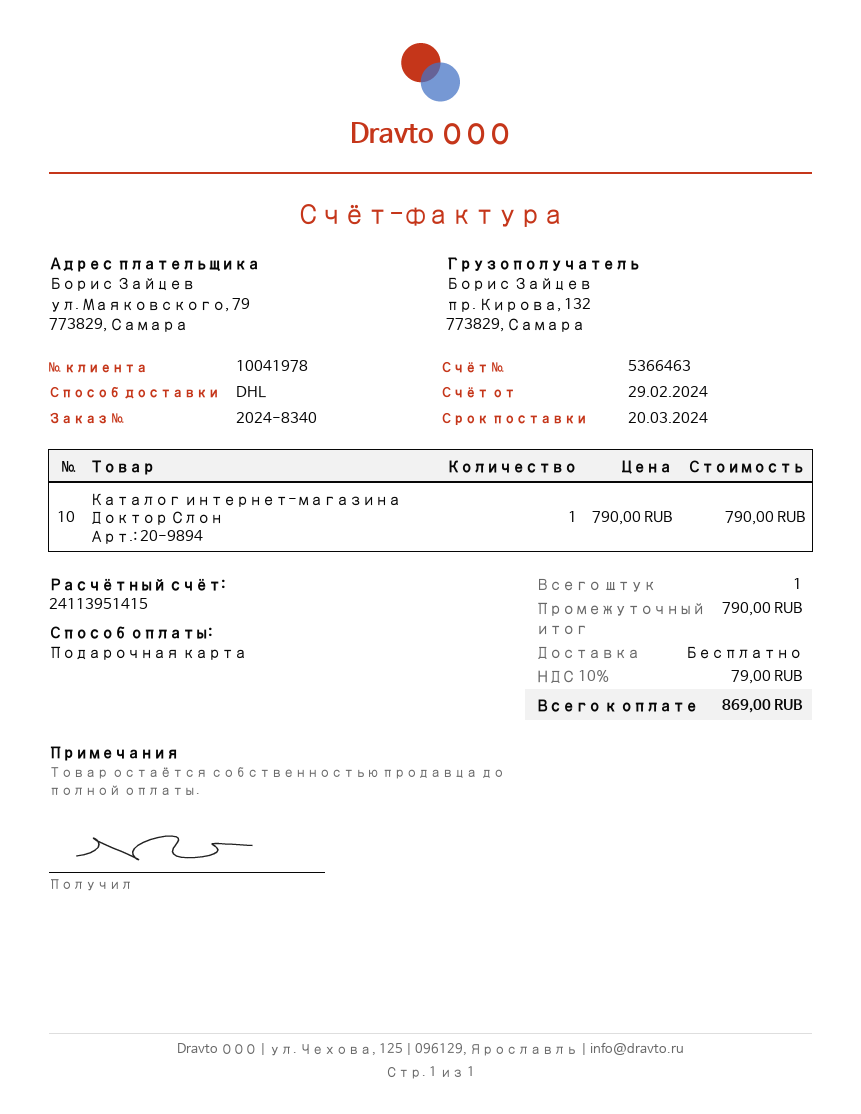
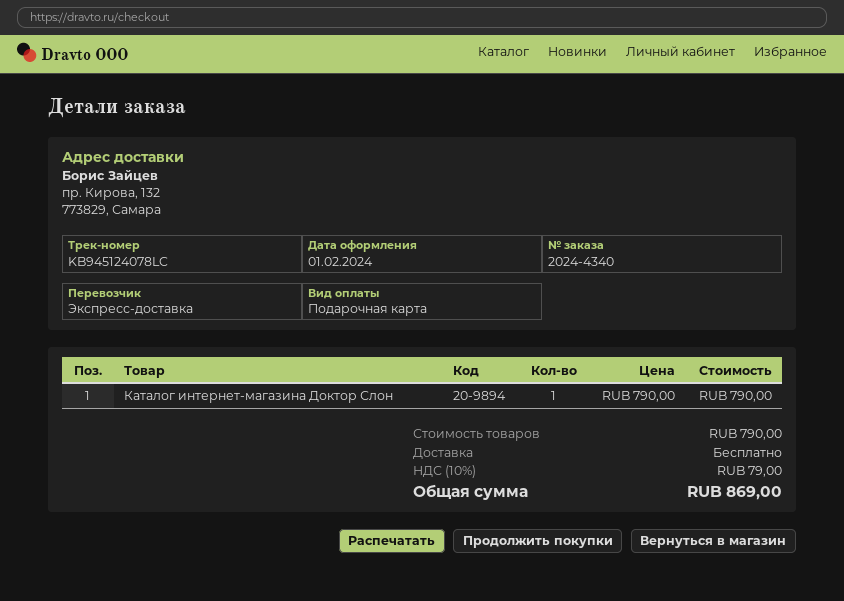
order number: 2024-8340 -> 2024-4340
shipping method: DHL -> express

